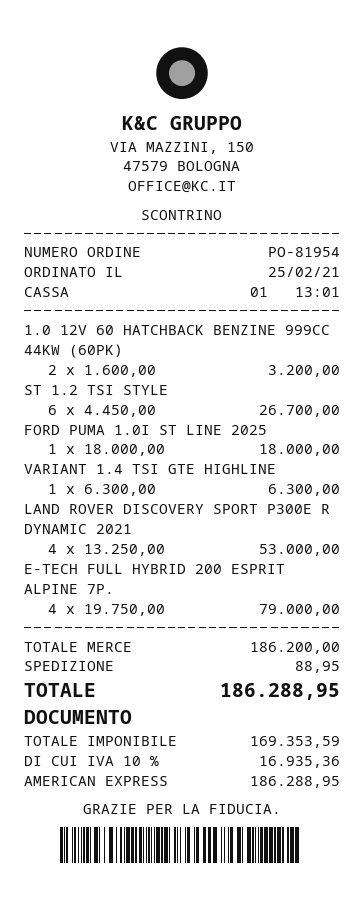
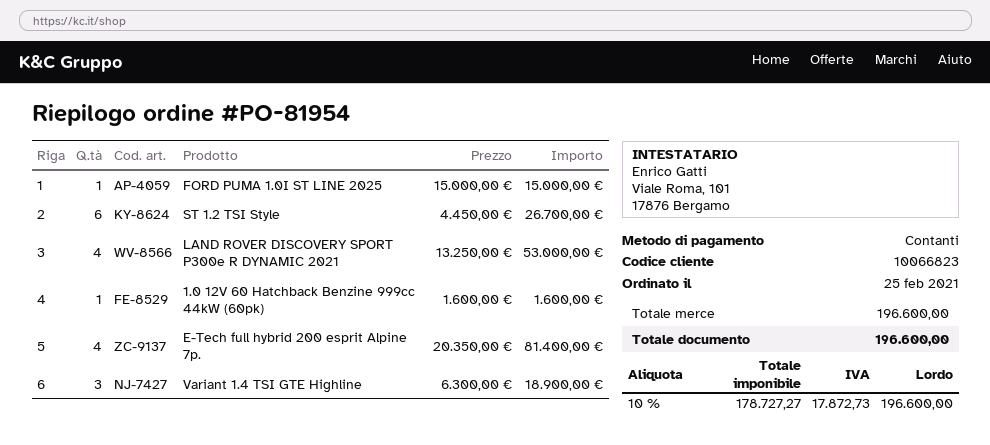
payment method: American Express -> cash
1.0 12V 60 HATCHBACK BENZINE 999CC 44KW (60PK): 2 x 1600.00 = 3200.00 -> 1 x 1600.00 = 1600.00
FORD PUMA 1.0I ST LINE 2025: 1 x 18000.00 = 18000.00 -> 1 x 15000.00 = 15000.00
VARIANT 1.4 TSI GTE HIGHLINE: 1 x 6300.00 = 6300.00 -> 3 x 6300.00 = 18900.00
E-TECH FULL HYBRID 200 ESPRIT ALPINE 7P.: 4 x 19750.00 = 79000.00 -> 4 x 20350.00 = 81400.00
subtotal: 186200.00 -> 196600.00
shipping: 88.95 -> none
net: 169353.59 -> 178727.27
tax: 10% = 16935.36 -> 10% = 17872.73
total: 186288.95 -> 196600.00

